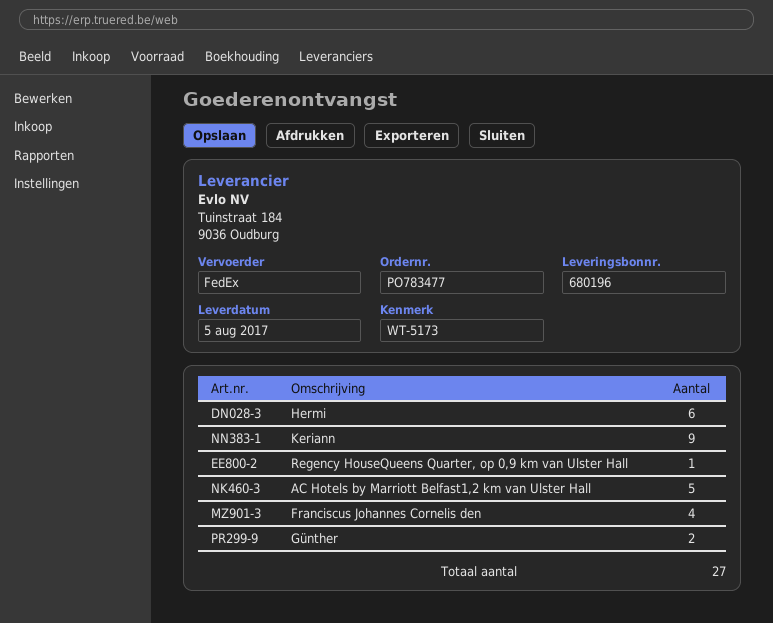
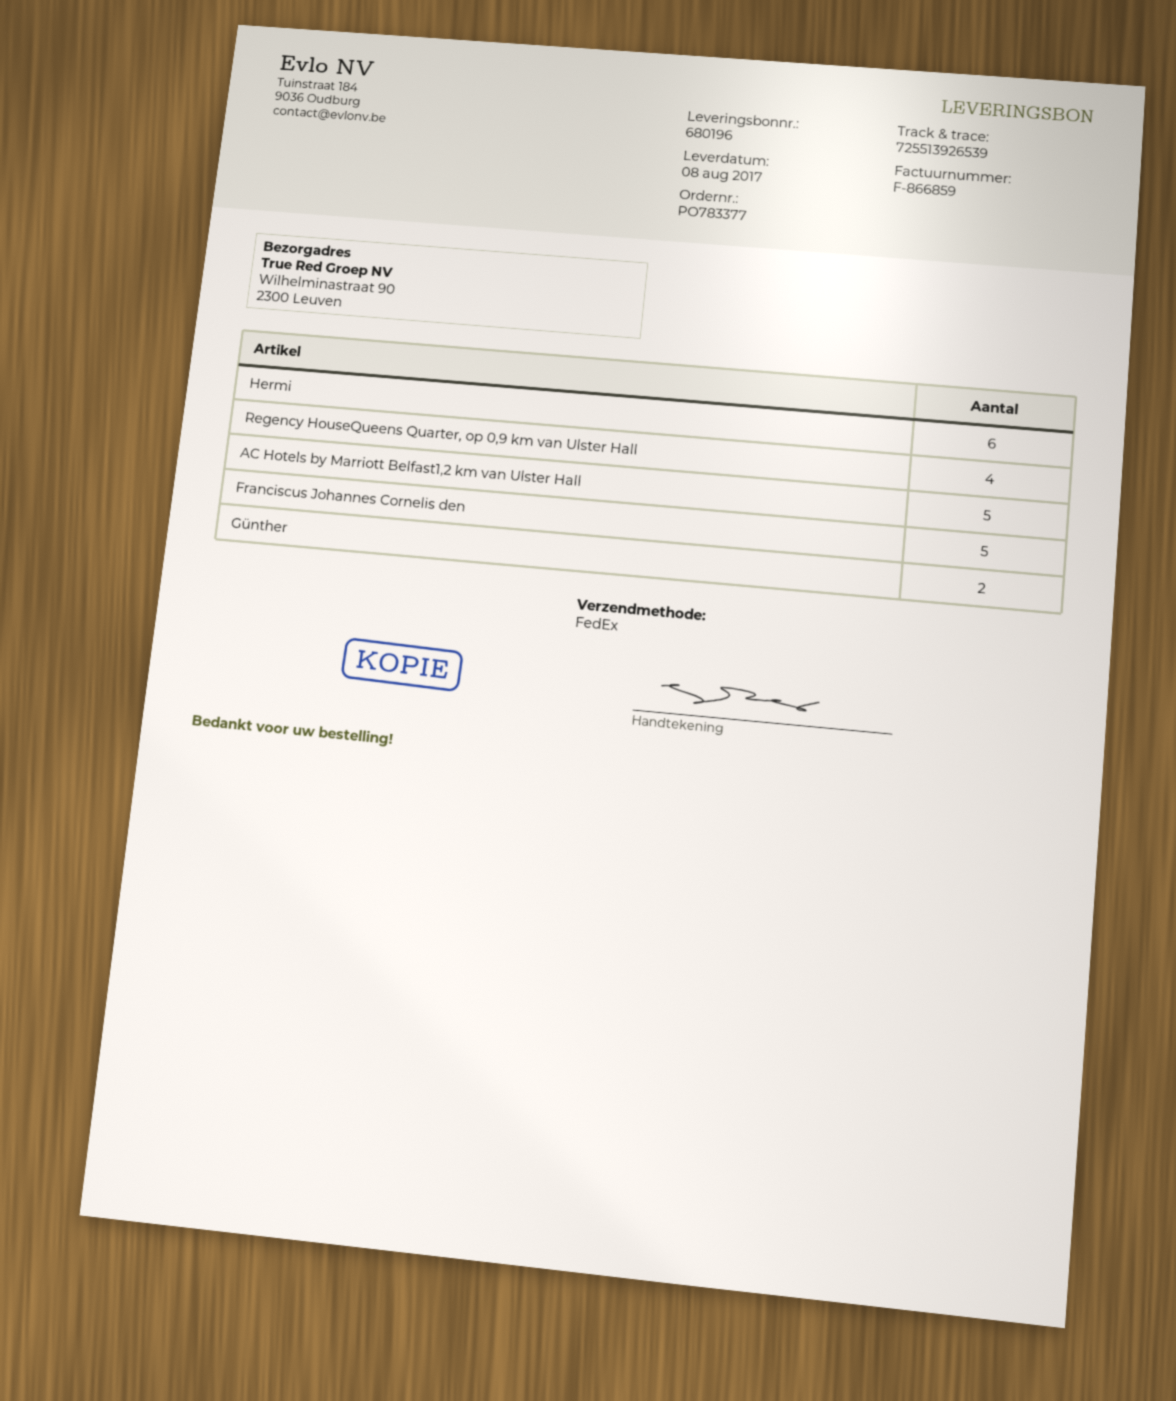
order number: PO783477 -> PO783377
delivery date: 2017-08-05 -> 2017-08-08
Keriann: 9 -> none
Regency HouseQueens Quarter, op 0,9 km van Ulster Hall: 1 -> 4
Franciscus Johannes Cornelis den: 4 -> 5

